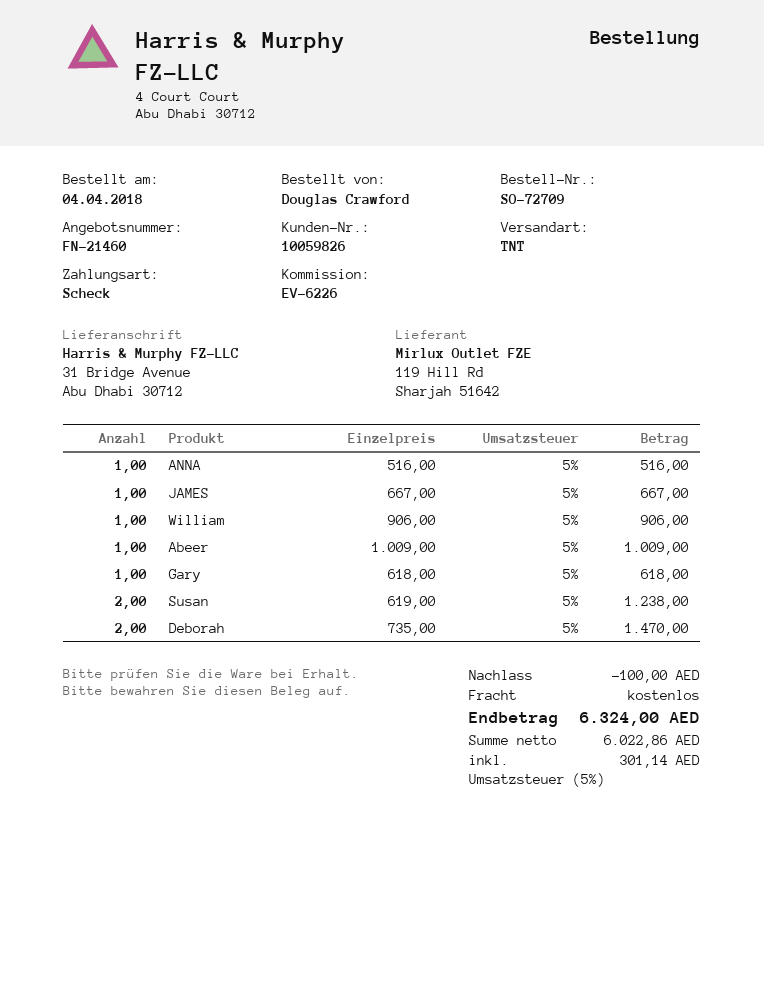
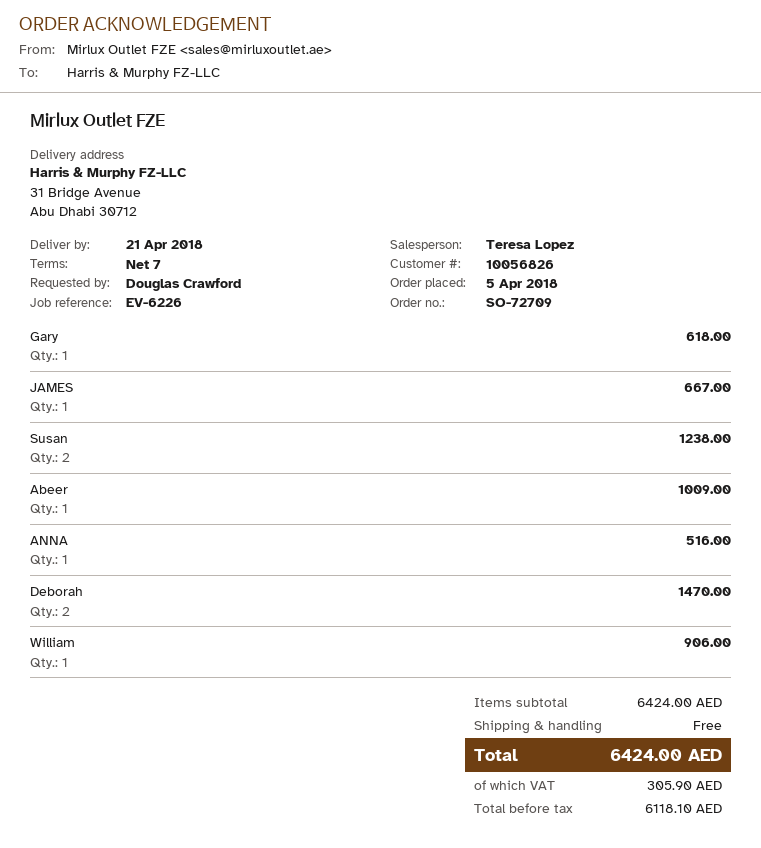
order date: 2018-04-04 -> 2018-04-05
customer number: 10059826 -> 10056826
discount: 100.00 -> none
net: 6022.86 -> 6118.10
tax: 301.14 -> 305.90
total: 6324.00 -> 6424.00

